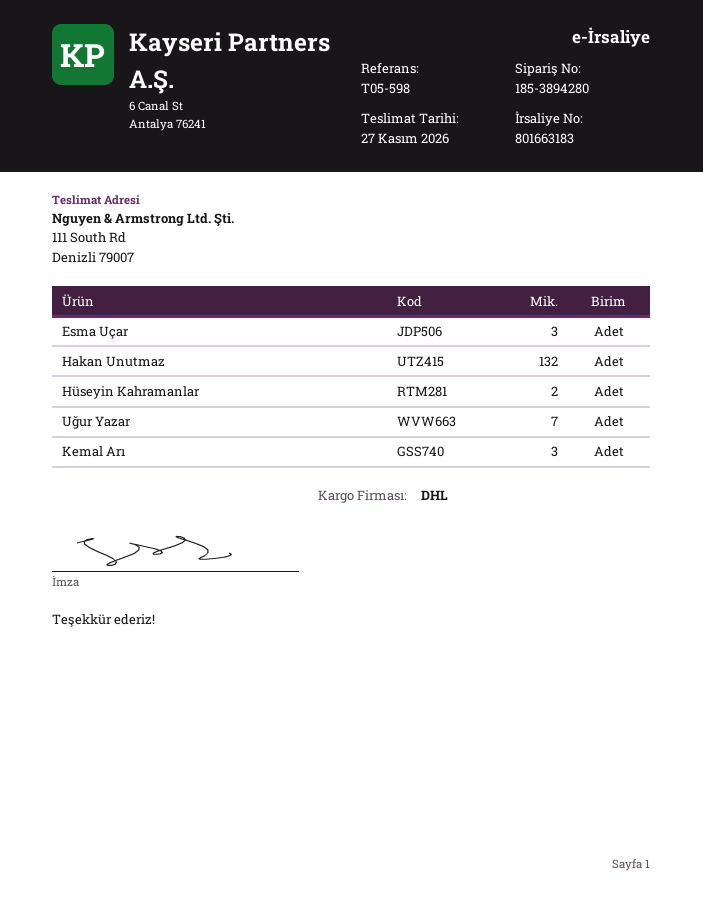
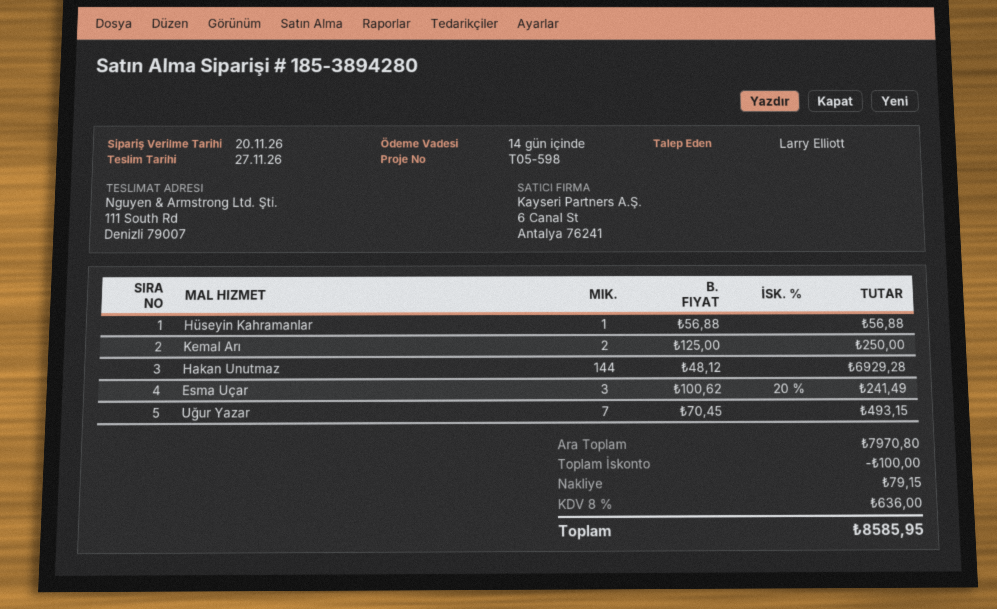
Hakan Unutmaz: 132 -> 144
Hüseyin Kahramanlar: 2 -> 1
Kemal Arı: 3 -> 2

